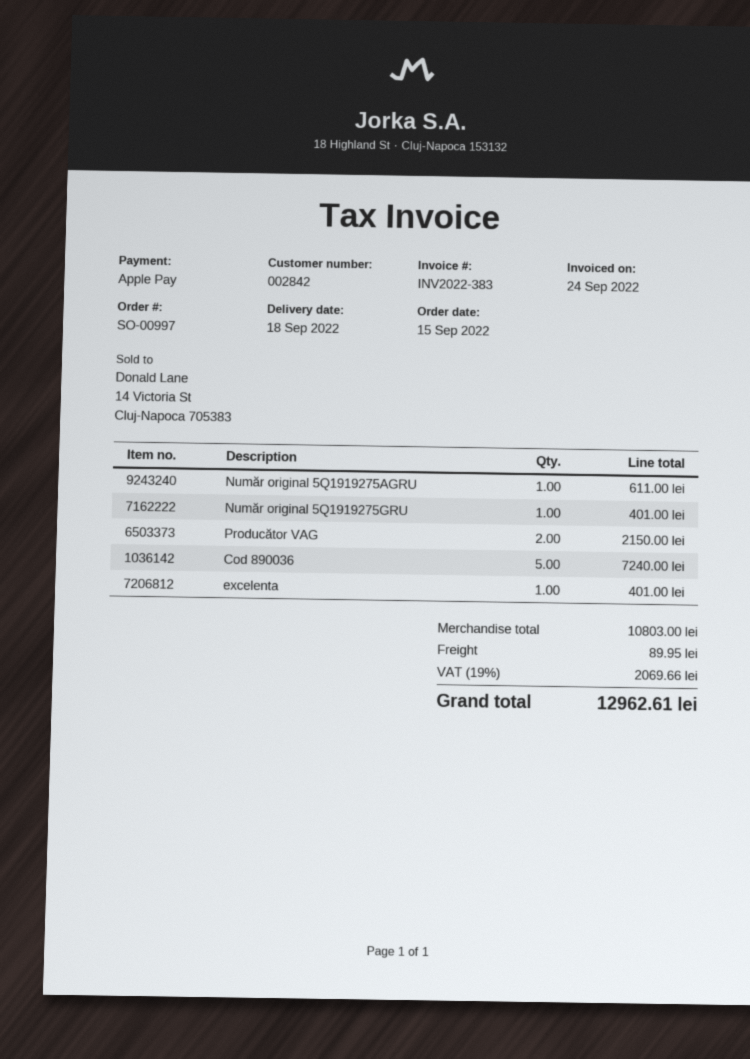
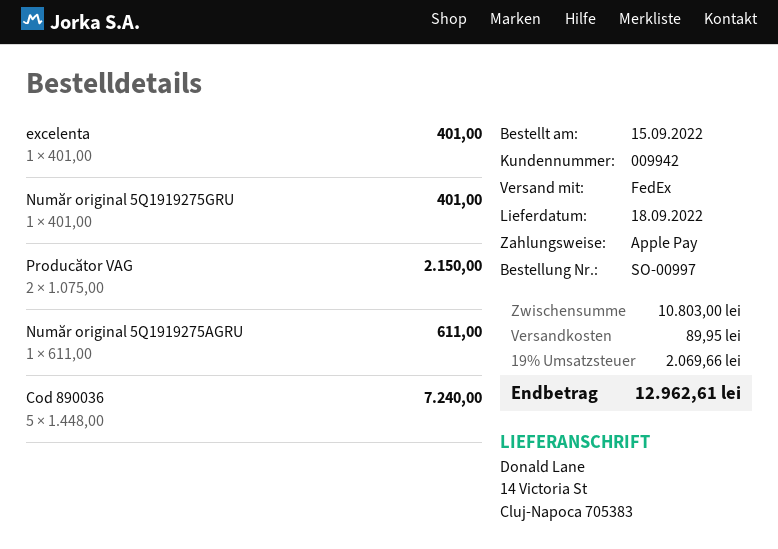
customer number: 002842 -> 009942

